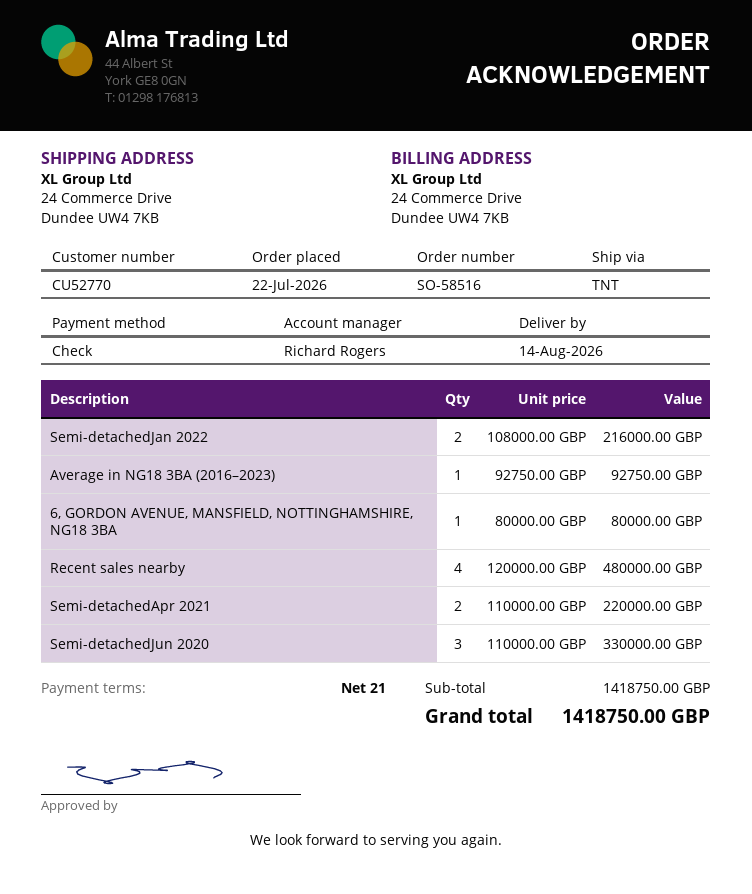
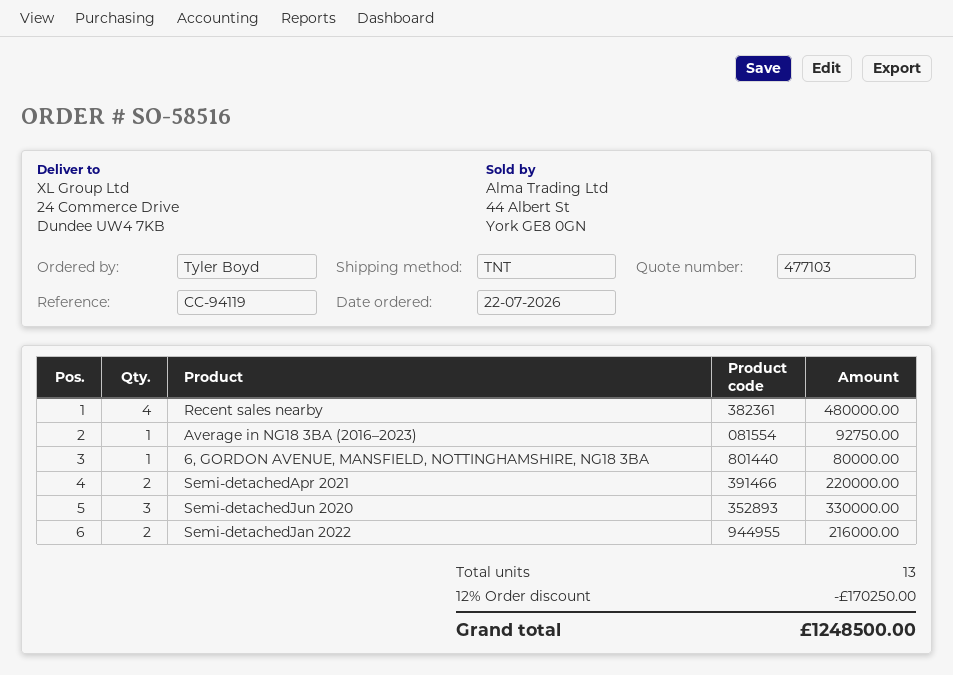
discount: none -> 12% = 170250.00
total: 1418750.00 -> 1248500.00

